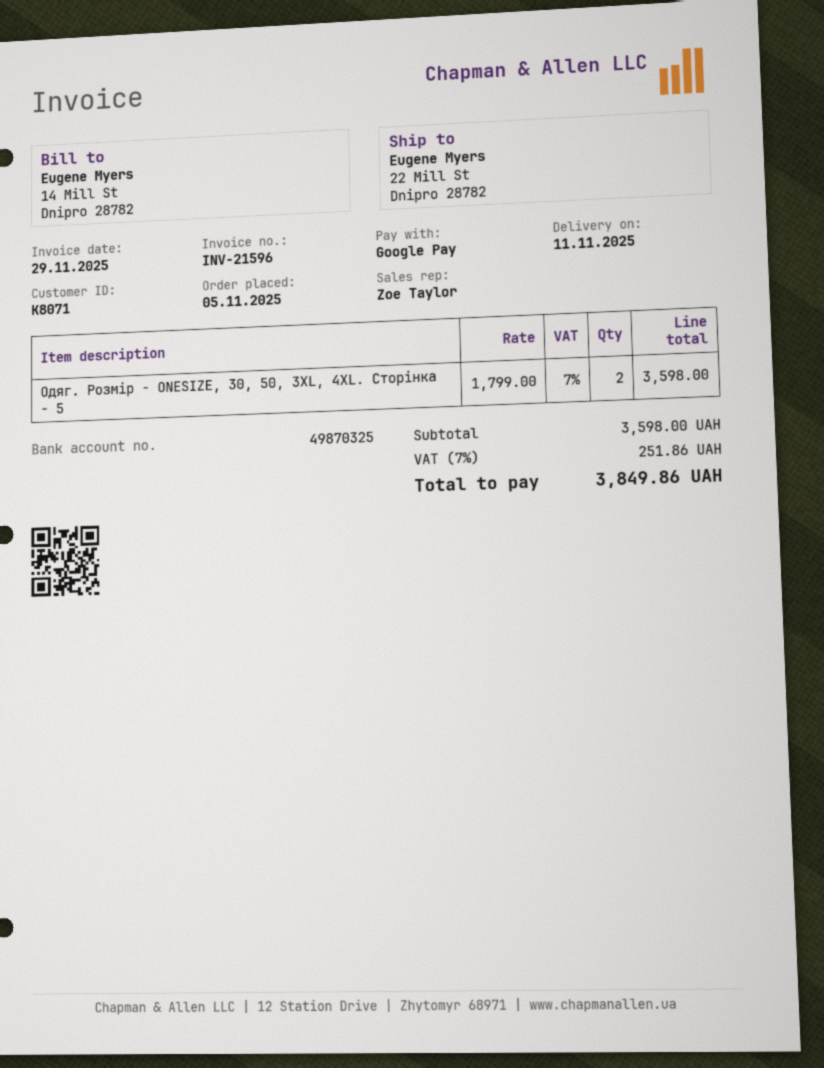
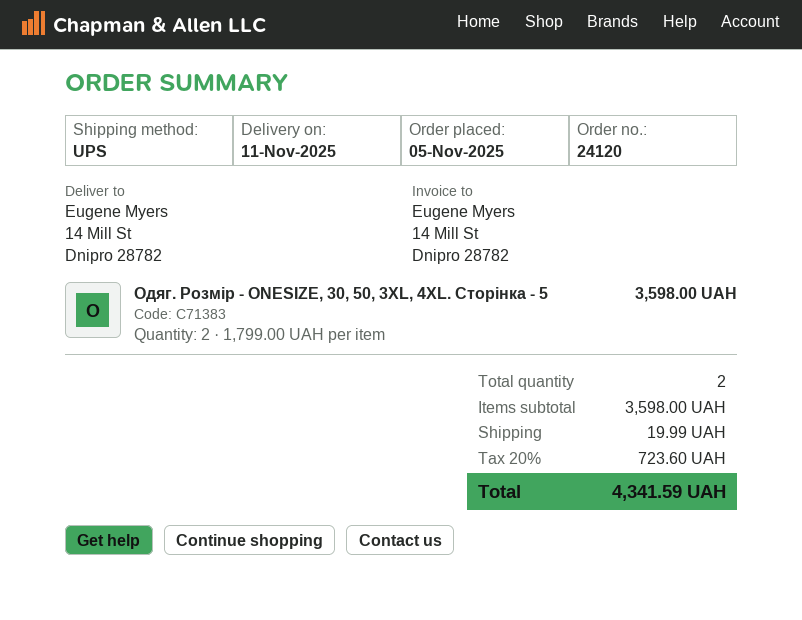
ship to: 22 Mill St, Dnipro 28782 -> 14 Mill St, Dnipro 28782
shipping: none -> 19.99
tax: 7% = 251.86 -> 20% = 723.60
total: 3849.86 -> 4341.59

